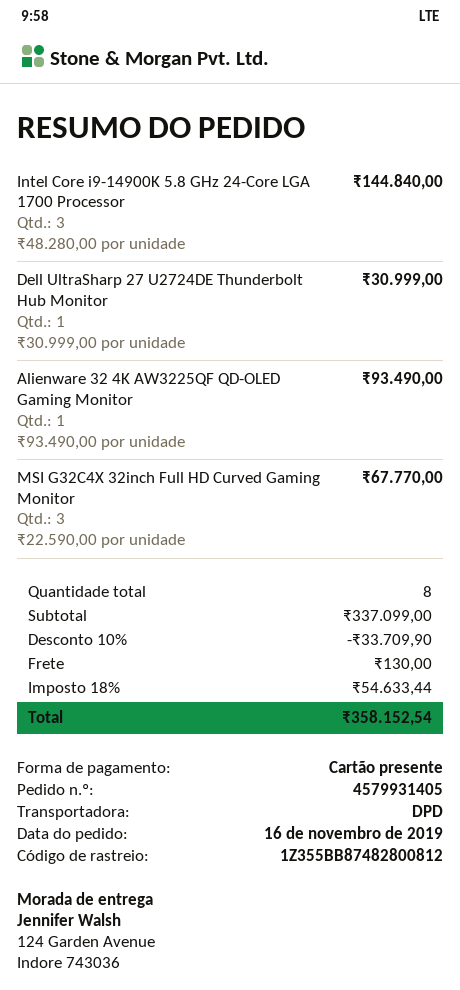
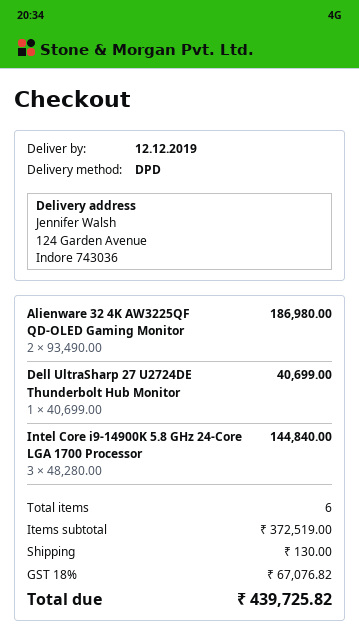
Dell UltraSharp 27 U2724DE Thunderbolt Hub Monitor: 1 x 30999.00 = 30999.00 -> 1 x 40699.00 = 40699.00
Alienware 32 4K AW3225QF QD-OLED Gaming Monitor: 1 x 93490.00 = 93490.00 -> 2 x 93490.00 = 186980.00
MSI G32C4X 32inch Full HD Curved Gaming Monitor: 3 x 22590.00 = 67770.00 -> none
total quantity: 8 -> 6
subtotal: 337099.00 -> 372519.00
discount: 10% = 33709.90 -> none
tax: 18% = 54633.44 -> 18% = 67076.82
total: 358152.54 -> 439725.82

